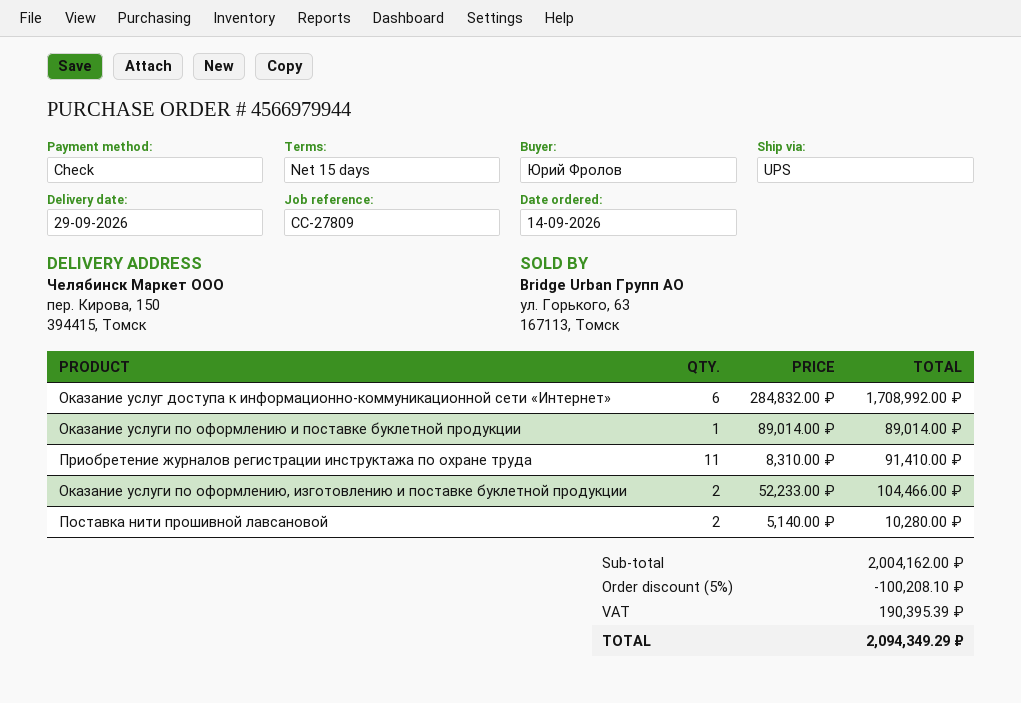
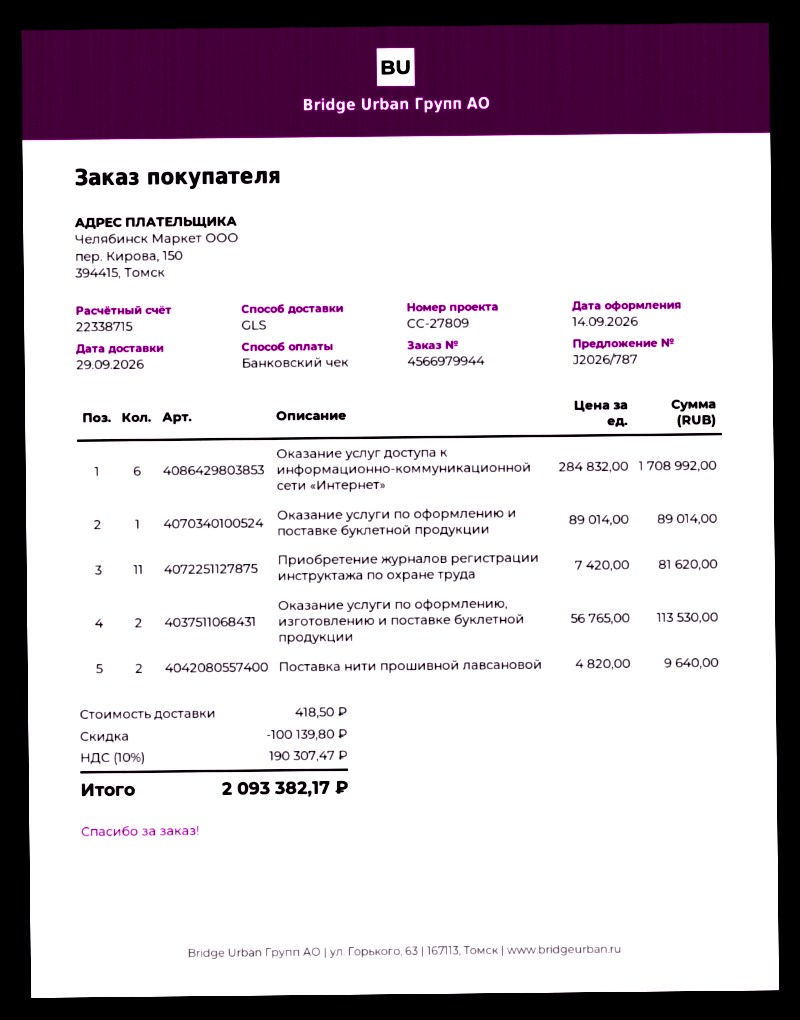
shipping method: UPS -> GLS
Приобретение журналов регистрации инструктажа по охране труда: 11 x 8310.00 = 91410.00 -> 11 x 7420.00 = 81620.00
Оказание услуги по оформлению, изготовлению и поставке буклетной продукции: 2 x 52233.00 = 104466.00 -> 2 x 56765.00 = 113530.00
Поставка нити прошивной лавсановой: 2 x 5140.00 = 10280.00 -> 2 x 4820.00 = 9640.00
discount: 100208.10 -> 100139.80
shipping: none -> 418.50
tax: 190395.39 -> 190307.47
total: 2094349.29 -> 2093382.17

